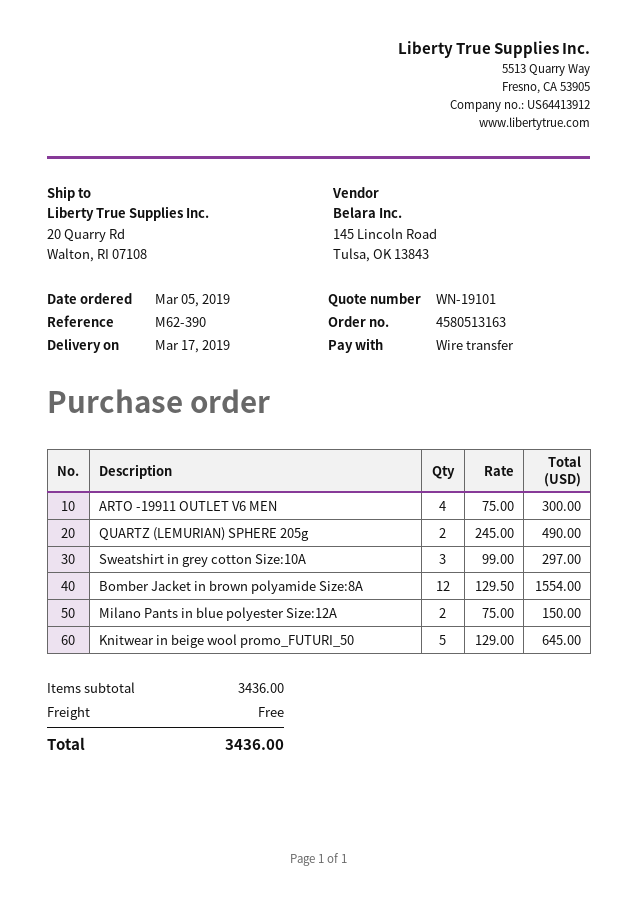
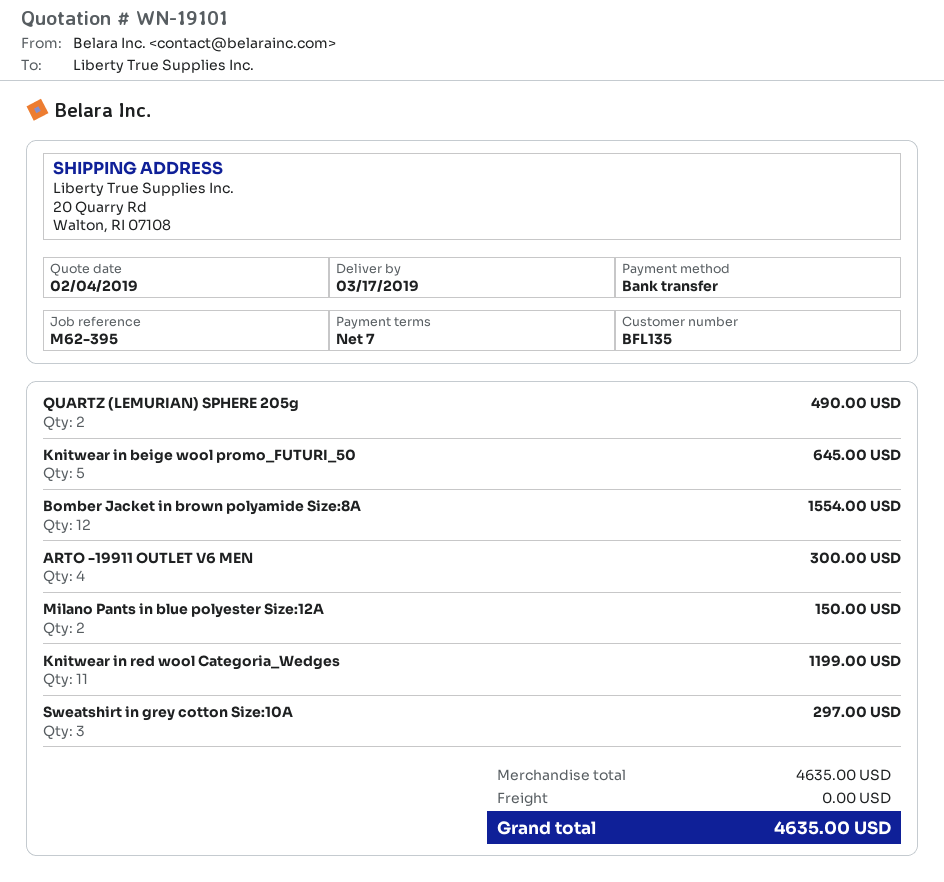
reference: M62-390 -> M62-395
Knitwear in red wool Categoria_Wedges: none -> 11 for 1199.00
subtotal: 3436.00 -> 4635.00
total: 3436.00 -> 4635.00

